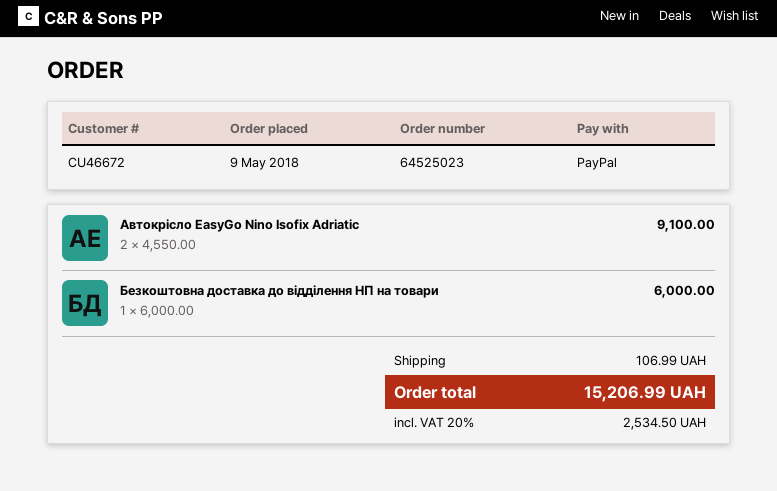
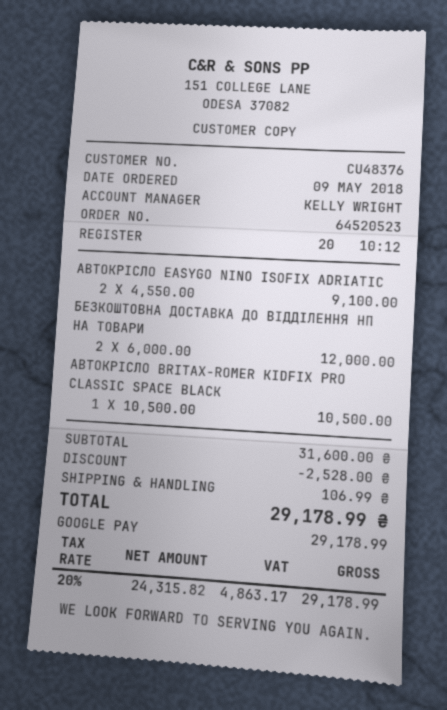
order number: 64525023 -> 64520523
customer number: CU46672 -> CU48376
payment method: PayPal -> Google Pay
Безкоштовна доставка до відділення НП на товари: 1 x 6000.00 = 6000.00 -> 2 x 6000.00 = 12000.00
АВТОКРІСЛО BRITAX-ROMER KIDFIX PRO CLASSIC SPACE BLACK: none -> 1 x 10500.00 = 10500.00
discount: none -> 2528.00
tax: 20% = 2534.50 -> 20% = 4863.17
total: 15206.99 -> 29178.99

